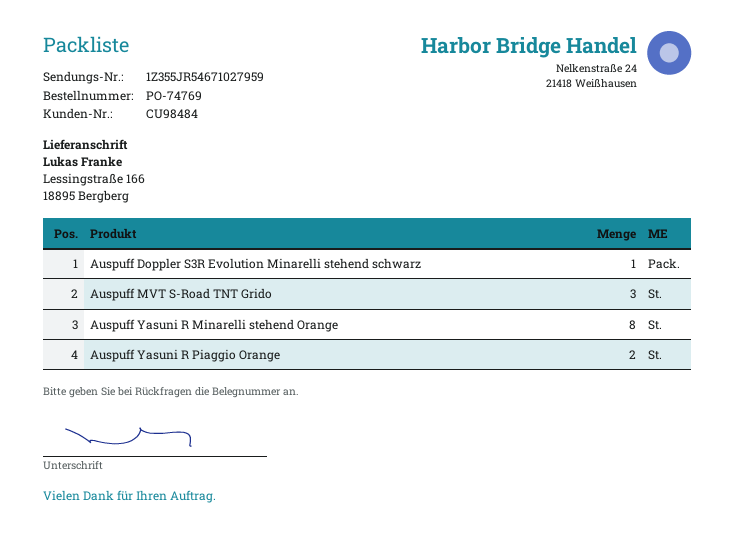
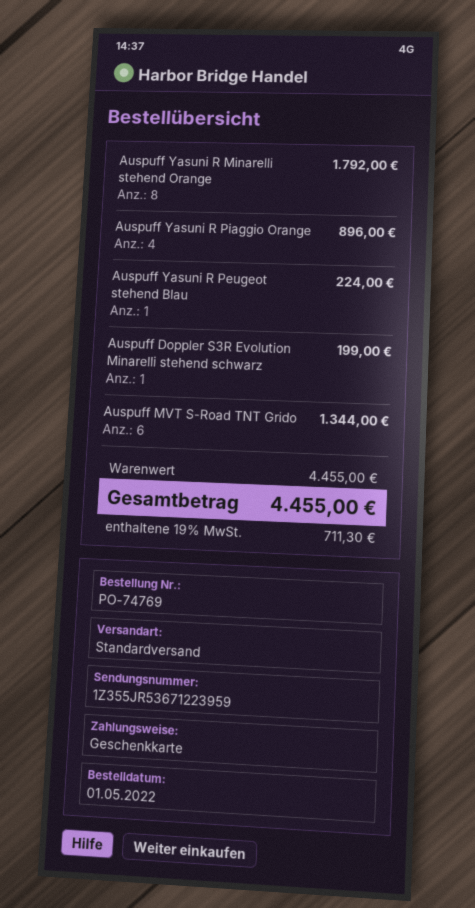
tracking number: 1Z355JR54671027959 -> 1Z355JR53671223959
Auspuff MVT S-Road TNT Grido: 3 -> 6
Auspuff Yasuni R Piaggio Orange: 2 -> 4
Auspuff Yasuni R Peugeot stehend Blau: none -> 1

